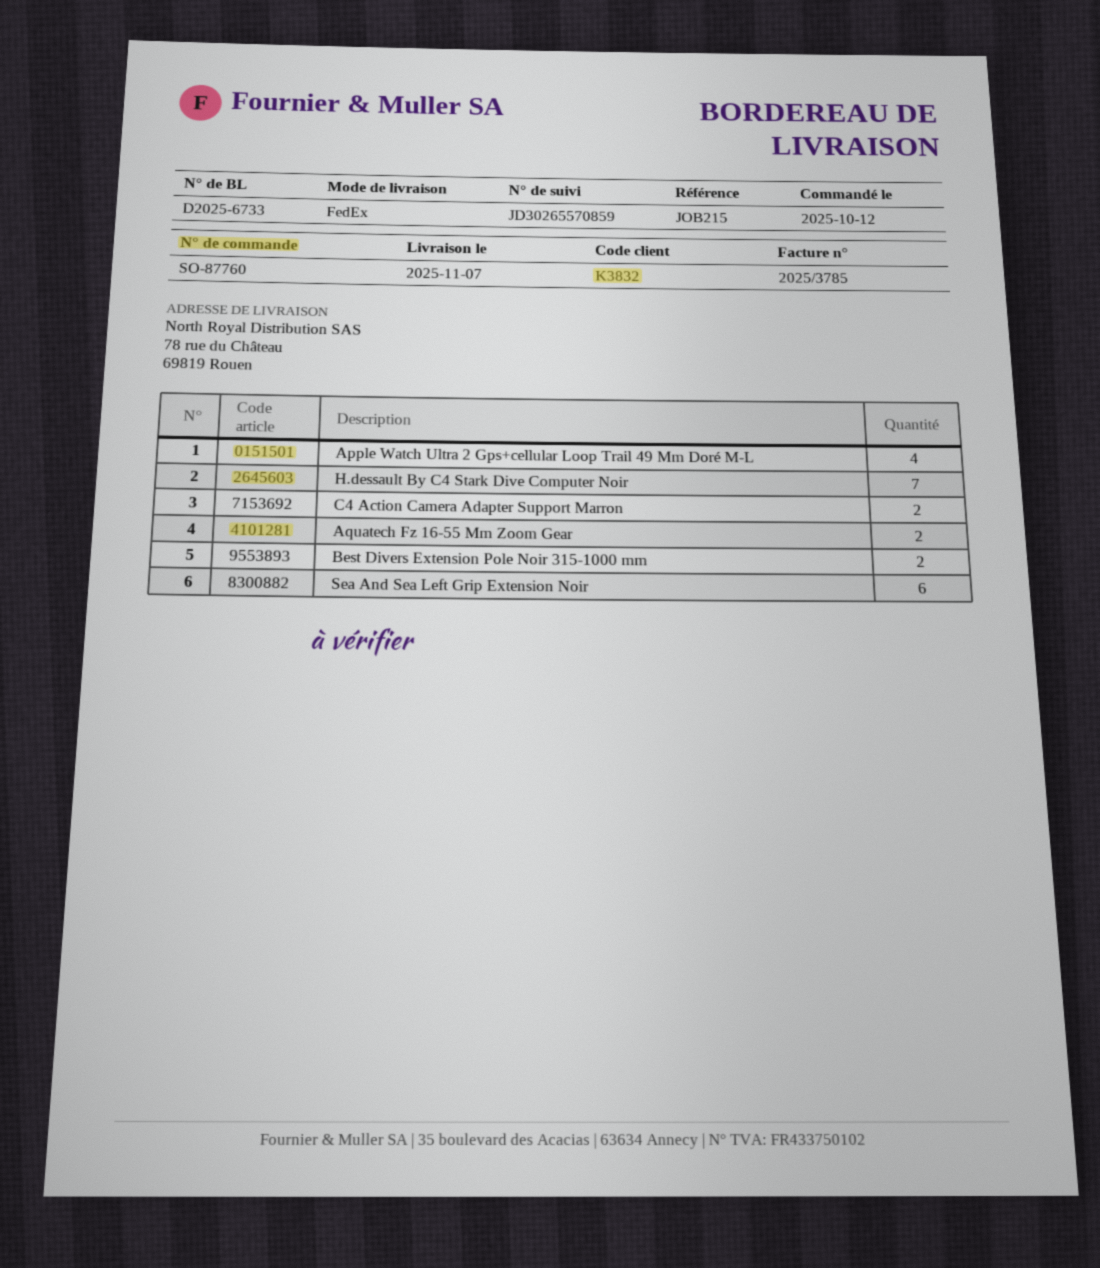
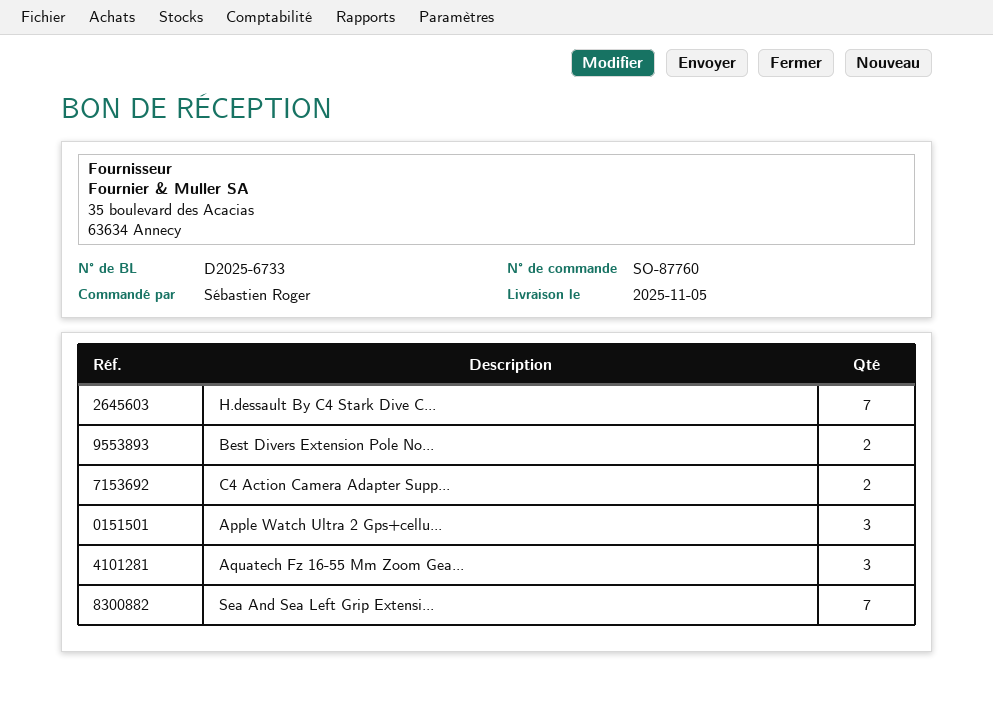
delivery date: 2025-11-07 -> 2025-11-05
Apple Watch Ultra 2 Gps+cellular Loop Trail 49 Mm Doré M-L: 4 -> 3
Aquatech Fz 16-55 Mm Zoom Gear: 2 -> 3
Sea And Sea Left Grip Extension Noir: 6 -> 7

